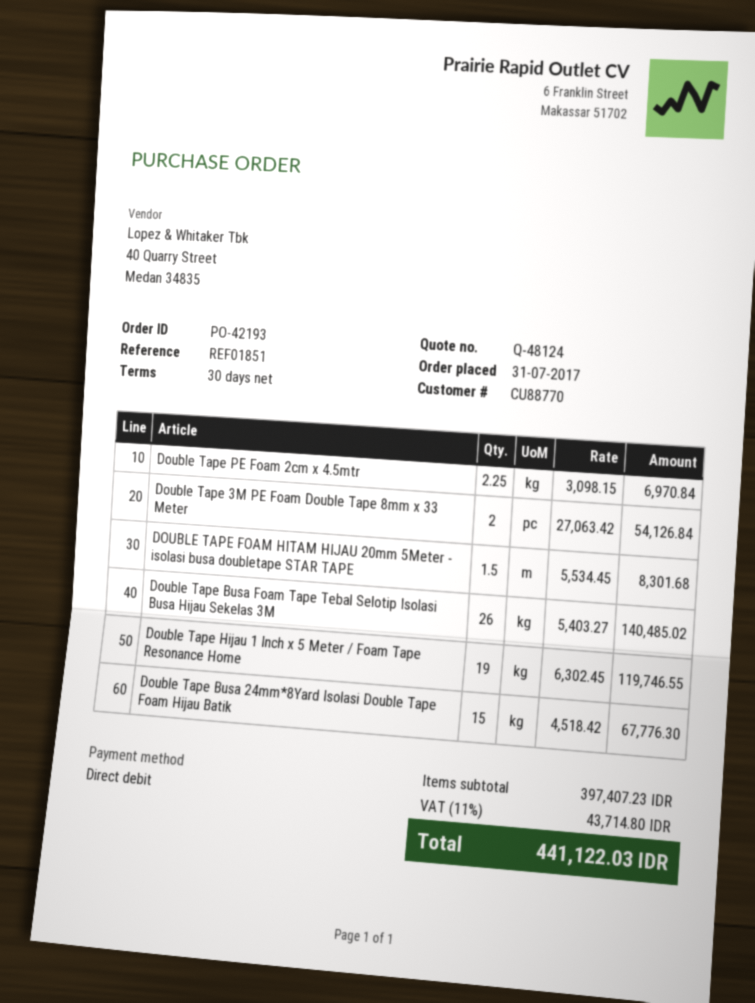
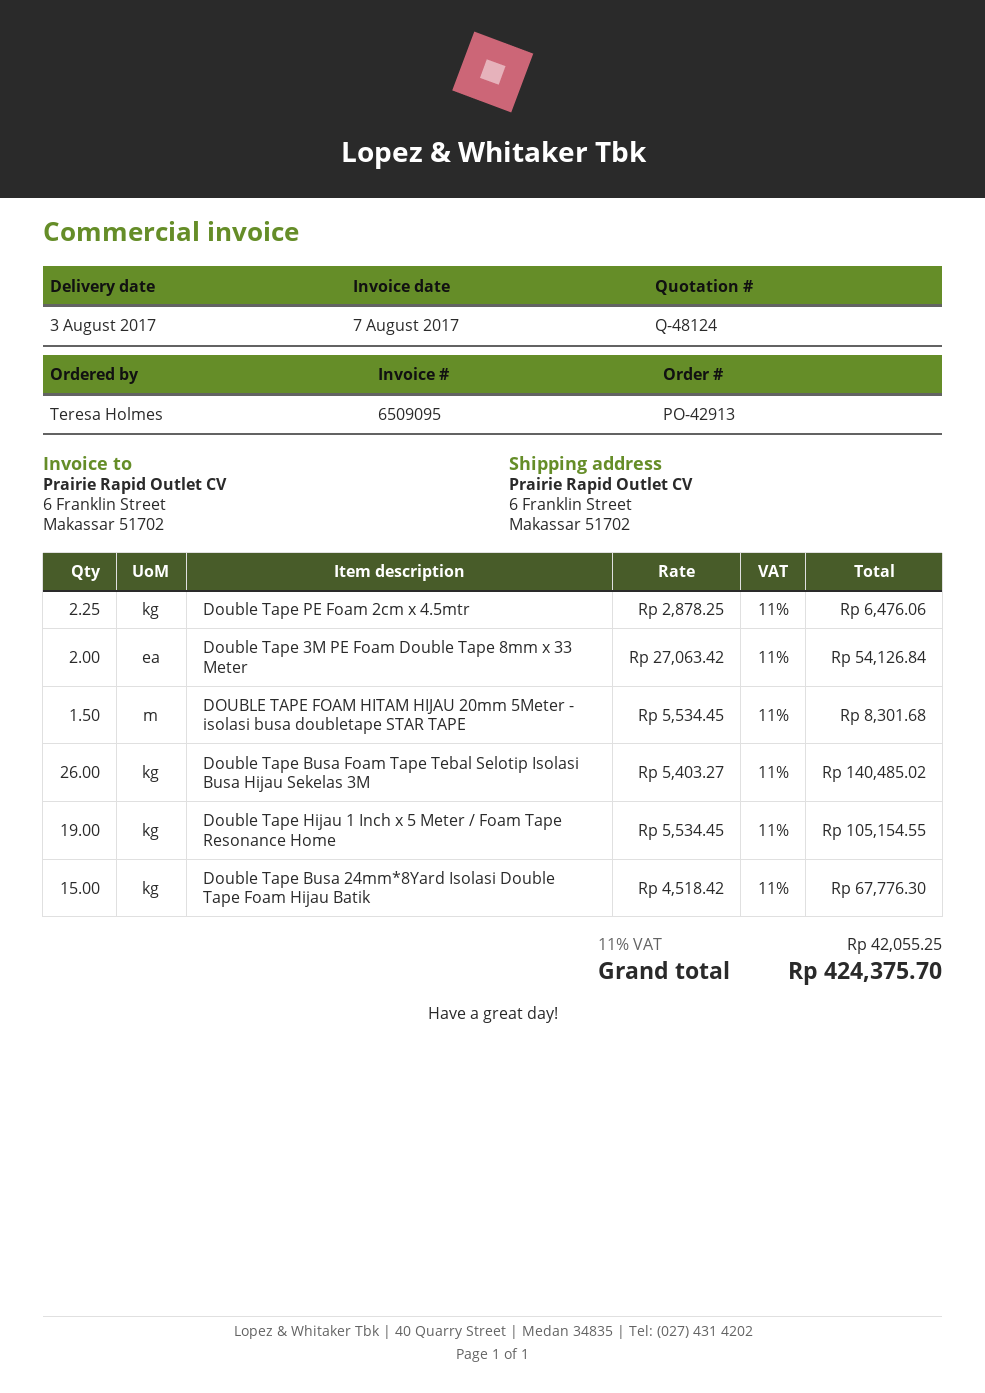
order number: PO-42193 -> PO-42913
Double Tape PE Foam 2cm x 4.5mtr: 2.25 x 3098.15 = 6970.84 -> 2.25 x 2878.25 = 6476.06
Double Tape Hijau 1 Inch x 5 Meter / Foam Tape Resonance Home: 19 x 6302.45 = 119746.55 -> 19 x 5534.45 = 105154.55
tax: 11% = 43714.80 -> 11% = 42055.25
total: 441122.03 -> 424375.70

